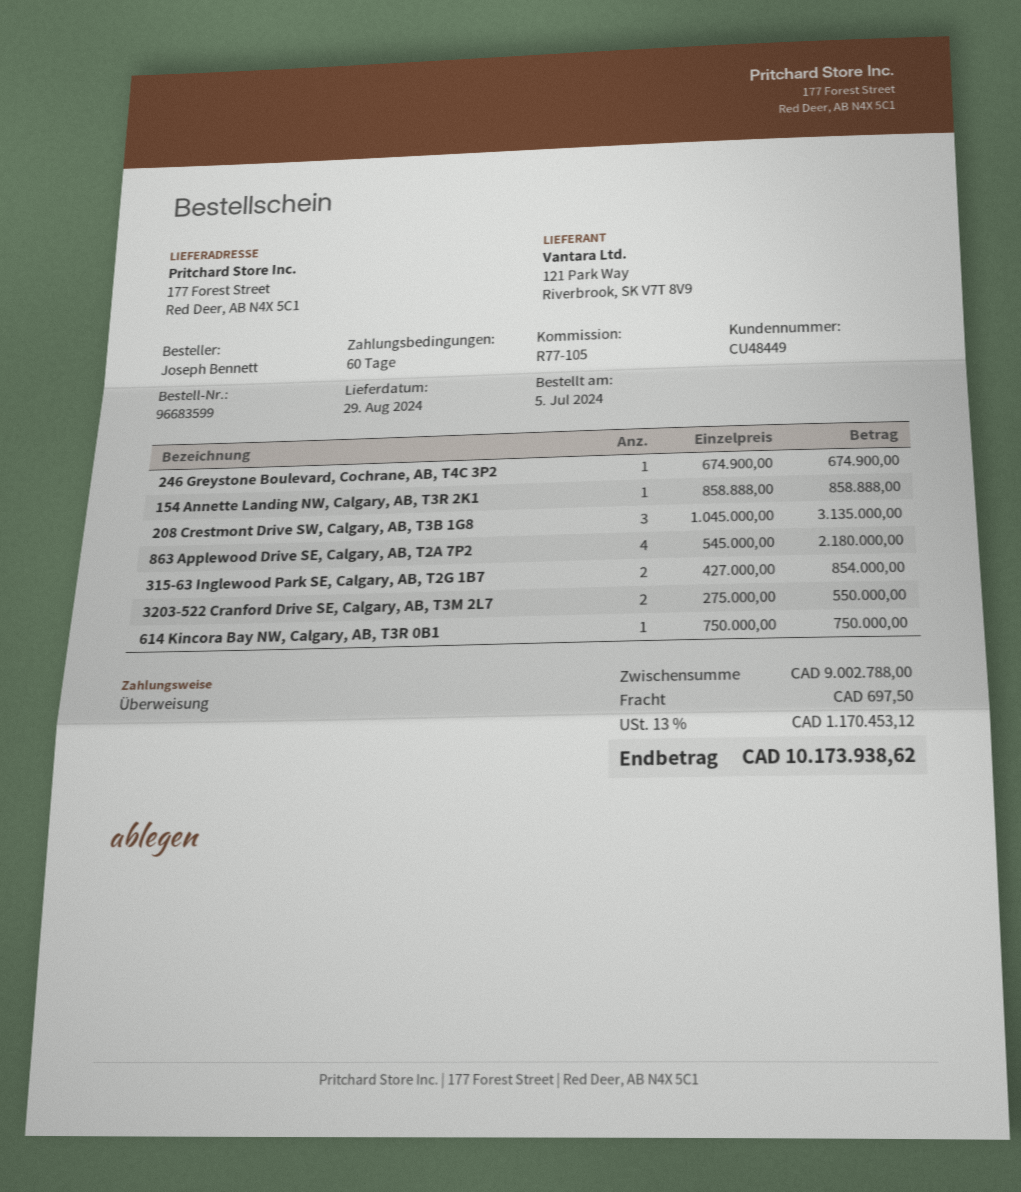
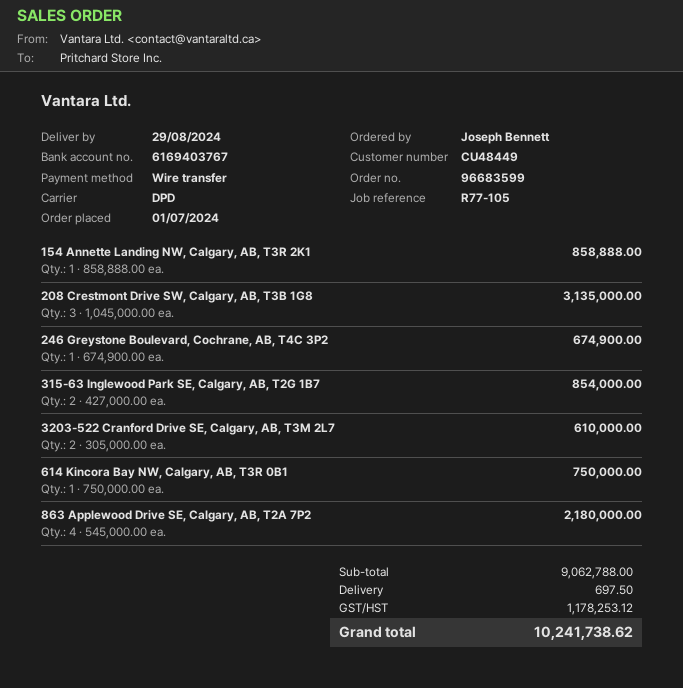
order date: 2024-07-05 -> 2024-07-01
3203-522 Cranford Drive SE, Calgary, AB, T3M 2L7: 2 x 275000.00 = 550000.00 -> 2 x 305000.00 = 610000.00
subtotal: 9002788.00 -> 9062788.00
tax: 1170453.12 -> 1178253.12
total: 10173938.62 -> 10241738.62

